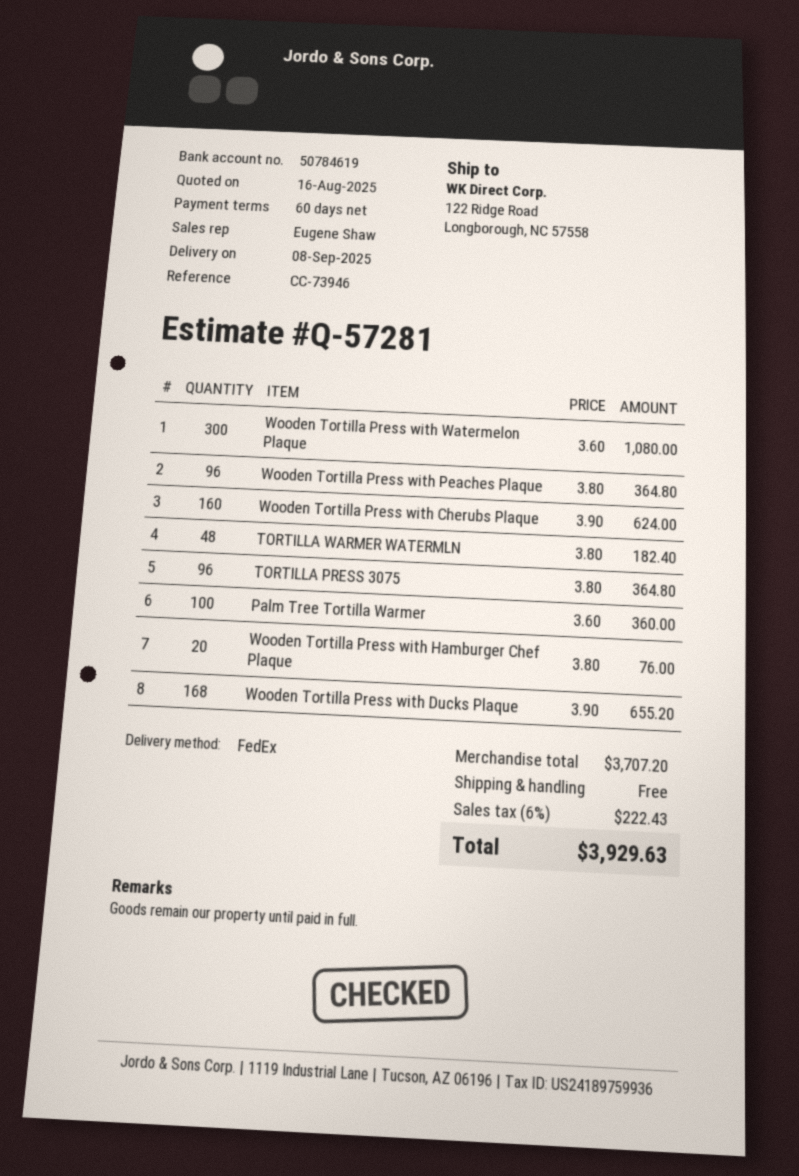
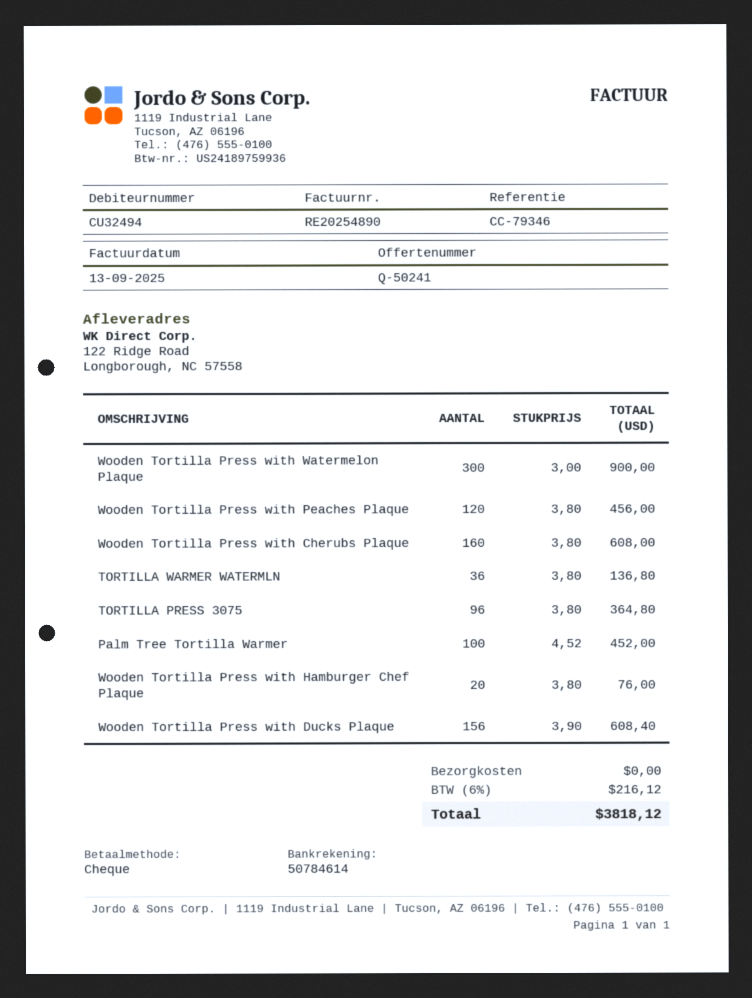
quote number: Q-57281 -> Q-50241
reference: CC-73946 -> CC-79346
bank account: 50784619 -> 50784614
Wooden Tortilla Press with Watermelon Plaque: 300 x 3.60 = 1080.00 -> 300 x 3.00 = 900.00
Wooden Tortilla Press with Peaches Plaque: 96 x 3.80 = 364.80 -> 120 x 3.80 = 456.00
Wooden Tortilla Press with Cherubs Plaque: 160 x 3.90 = 624.00 -> 160 x 3.80 = 608.00
TORTILLA WARMER WATERMLN: 48 x 3.80 = 182.40 -> 36 x 3.80 = 136.80
Palm Tree Tortilla Warmer: 100 x 3.60 = 360.00 -> 100 x 4.52 = 452.00
Wooden Tortilla Press with Ducks Plaque: 168 x 3.90 = 655.20 -> 156 x 3.90 = 608.40
tax: 6% = 222.43 -> 6% = 216.12
total: 3929.63 -> 3818.12

